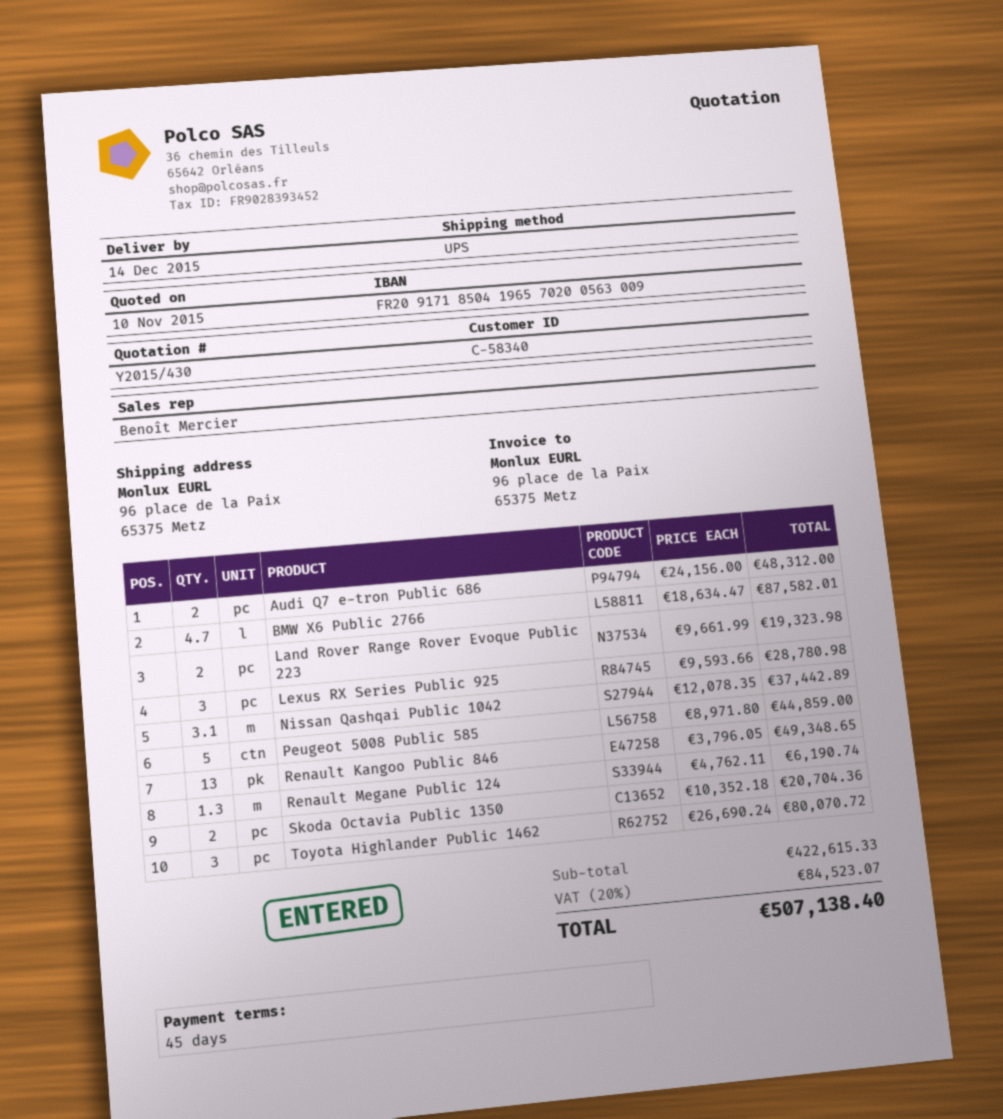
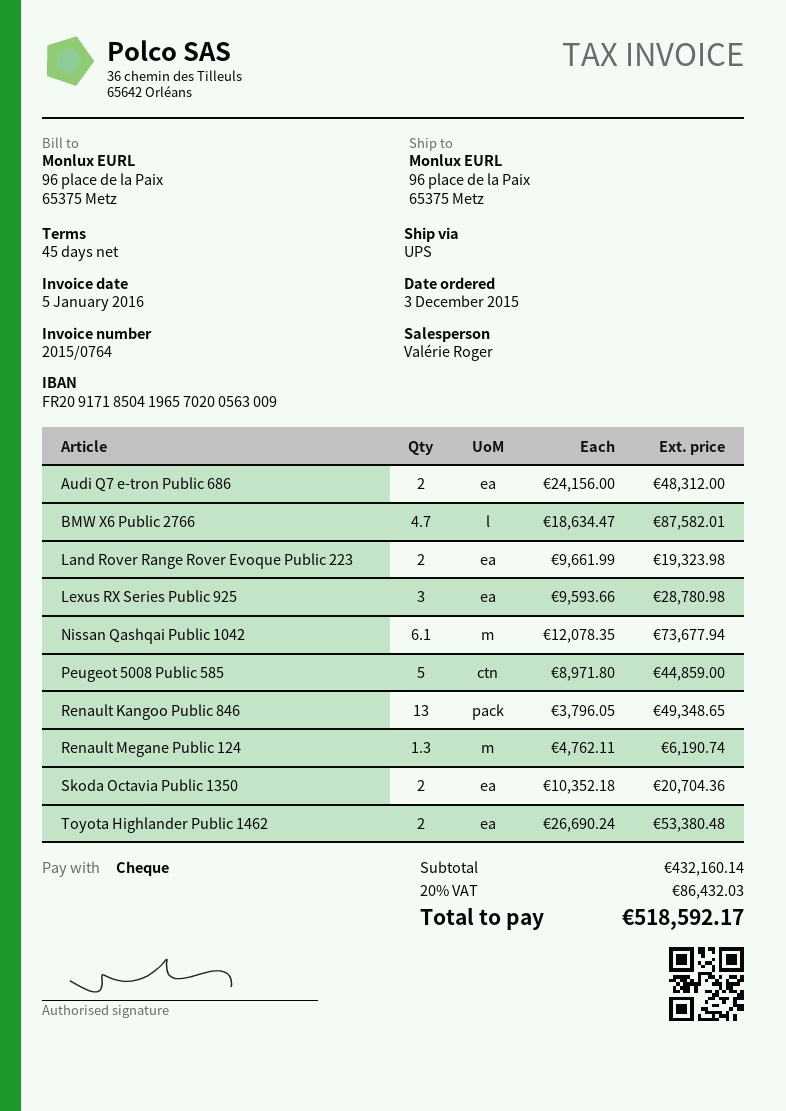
sales rep: Benoît Mercier -> Valérie Roger
Nissan Qashqai Public 1042: 3.1 x 12078.35 = 37442.89 -> 6.1 x 12078.35 = 73677.94
Toyota Highlander Public 1462: 3 x 26690.24 = 80070.72 -> 2 x 26690.24 = 53380.48
subtotal: 422615.33 -> 432160.14
tax: 20% = 84523.07 -> 20% = 86432.03
total: 507138.40 -> 518592.17

